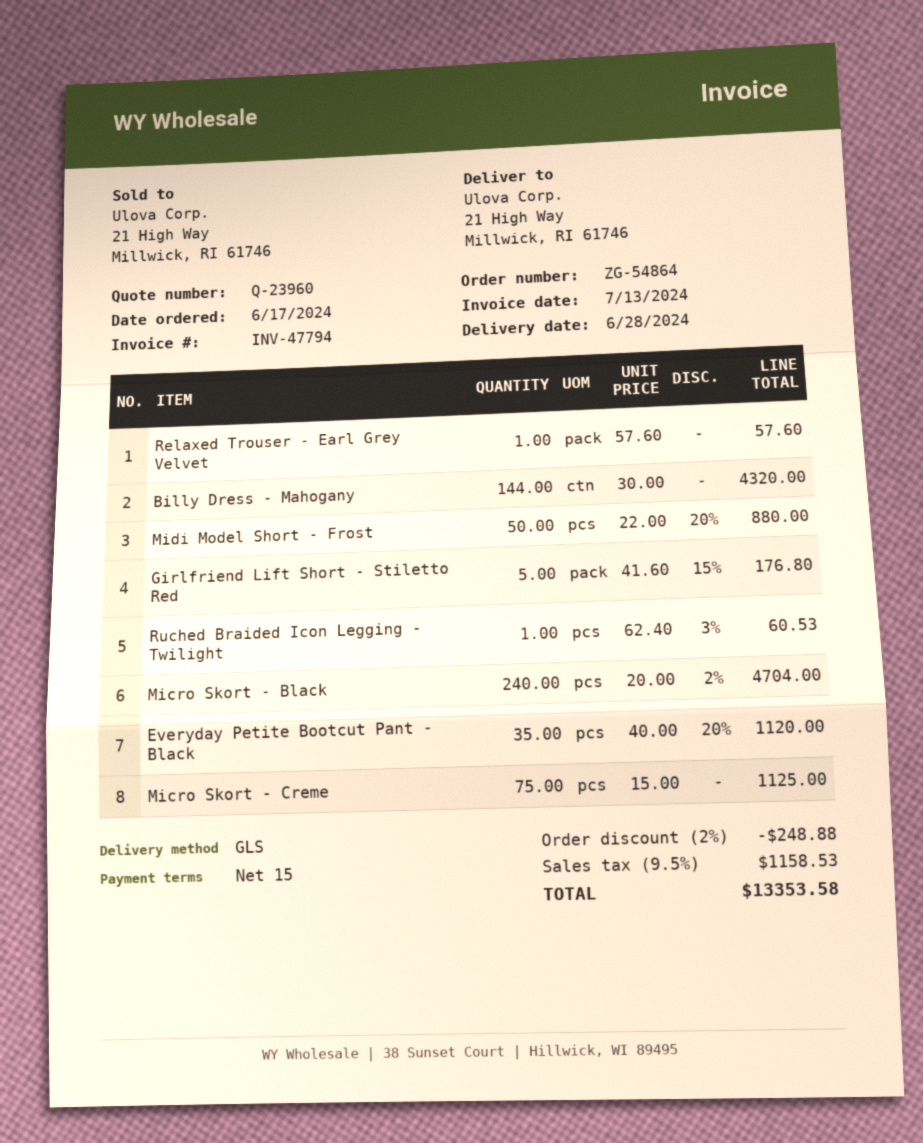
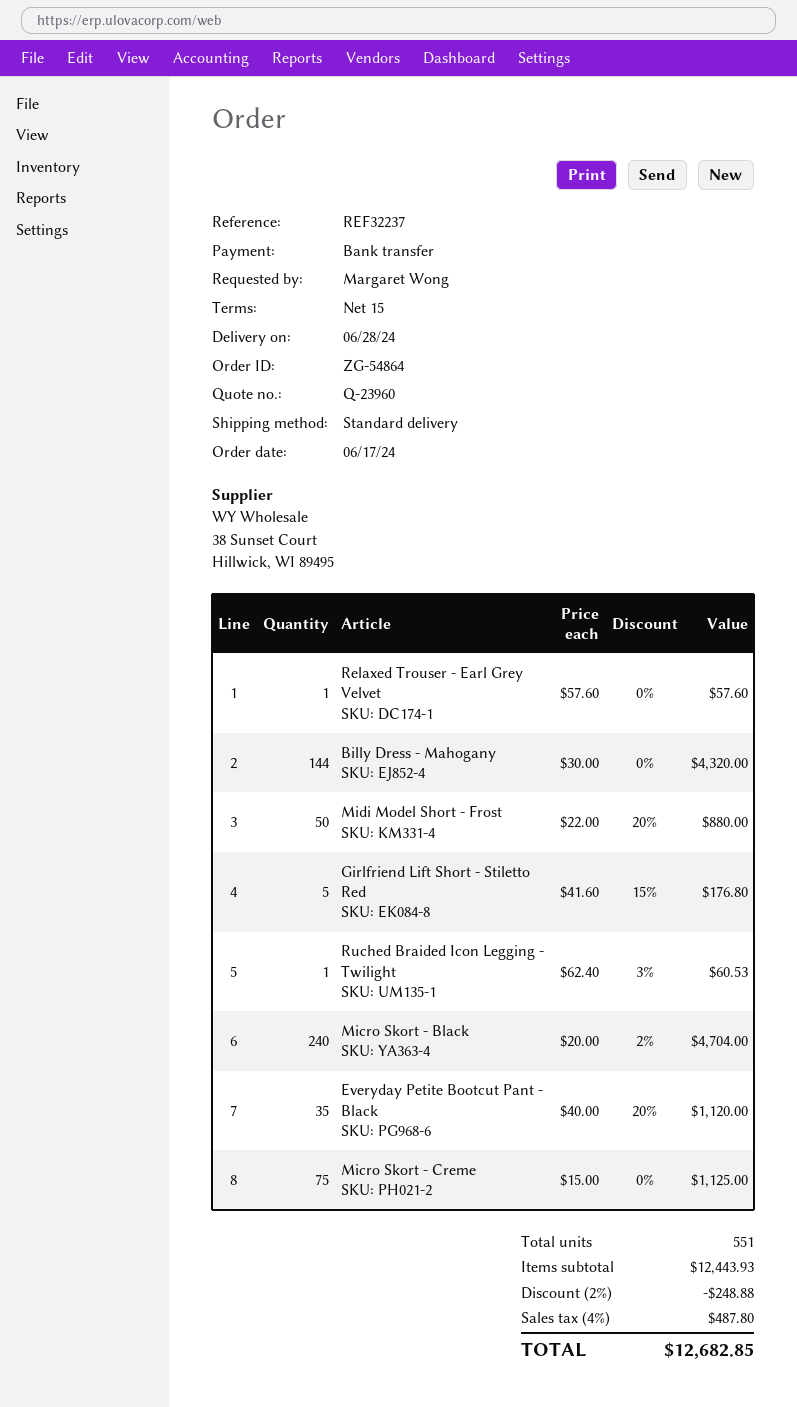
shipping method: GLS -> standard
tax: 9.5% = 1158.53 -> 4% = 487.80
total: 13353.58 -> 12682.85

